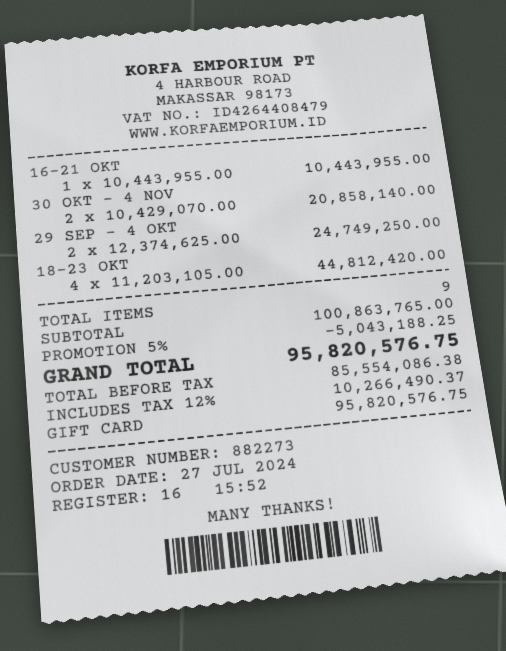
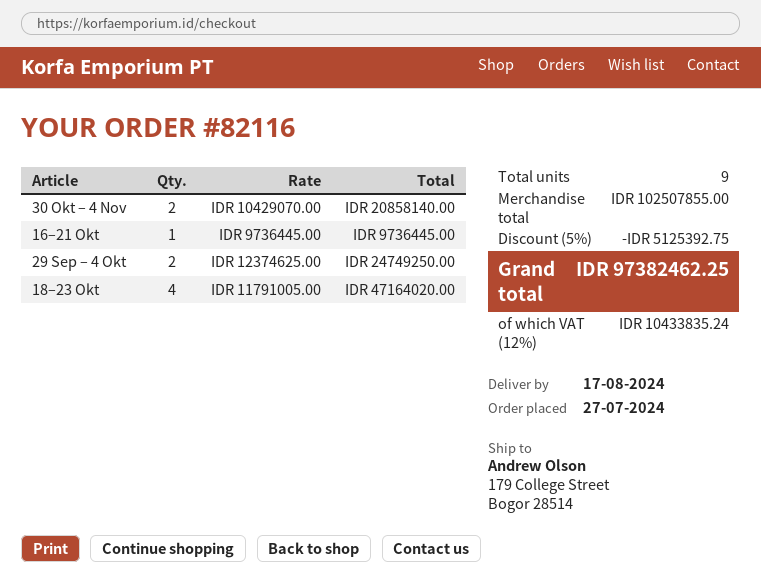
16–21 OKT: 1 x 10443955.00 = 10443955.00 -> 1 x 9736445.00 = 9736445.00
18–23 OKT: 4 x 11203105.00 = 44812420.00 -> 4 x 11791005.00 = 47164020.00
subtotal: 100863765.00 -> 102507855.00
discount: 5% = 5043188.25 -> 5% = 5125392.75
tax: 12% = 10266490.37 -> 12% = 10433835.24
total: 95820576.75 -> 97382462.25

